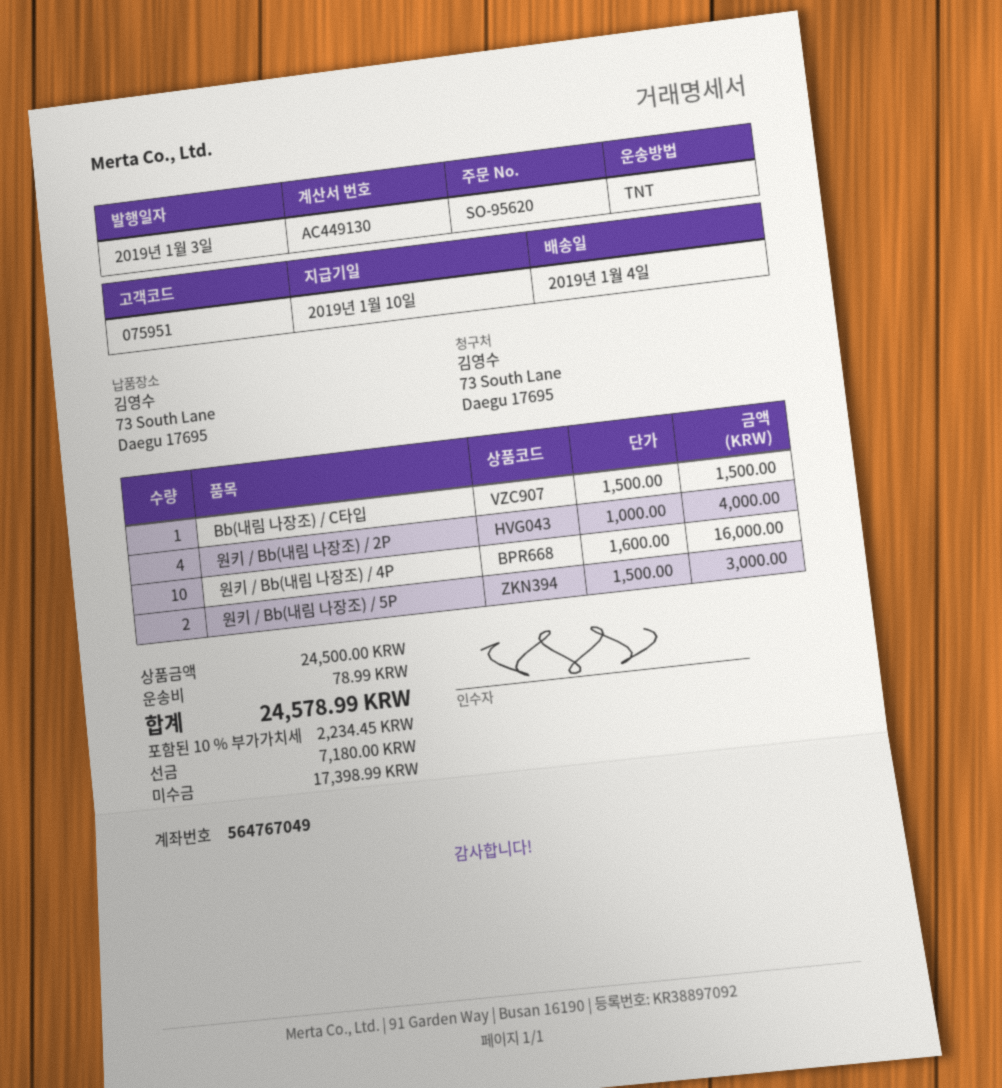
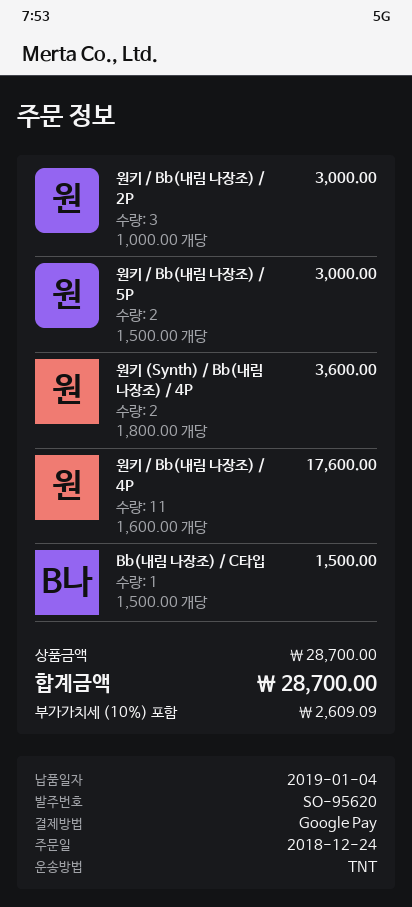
원키 / Bb(내림 나장조) / 2P: 4 x 1000.00 = 4000.00 -> 3 x 1000.00 = 3000.00
원키 / Bb(내림 나장조) / 4P: 10 x 1600.00 = 16000.00 -> 11 x 1600.00 = 17600.00
원키 (Synth) / Bb(내림 나장조) / 4P: none -> 2 x 1800.00 = 3600.00
subtotal: 24500.00 -> 28700.00
shipping: 78.99 -> none
tax: 10% = 2234.45 -> 10% = 2609.09
total: 24578.99 -> 28700.00

